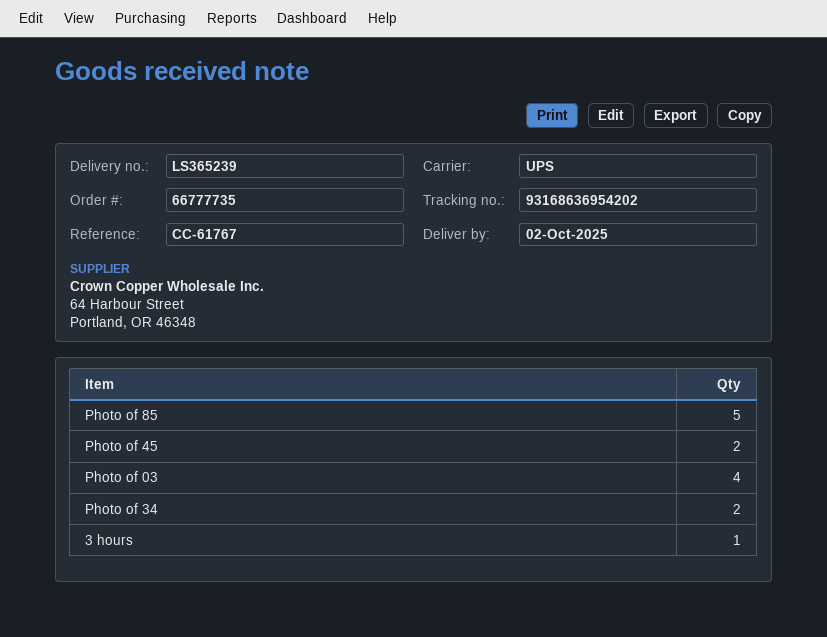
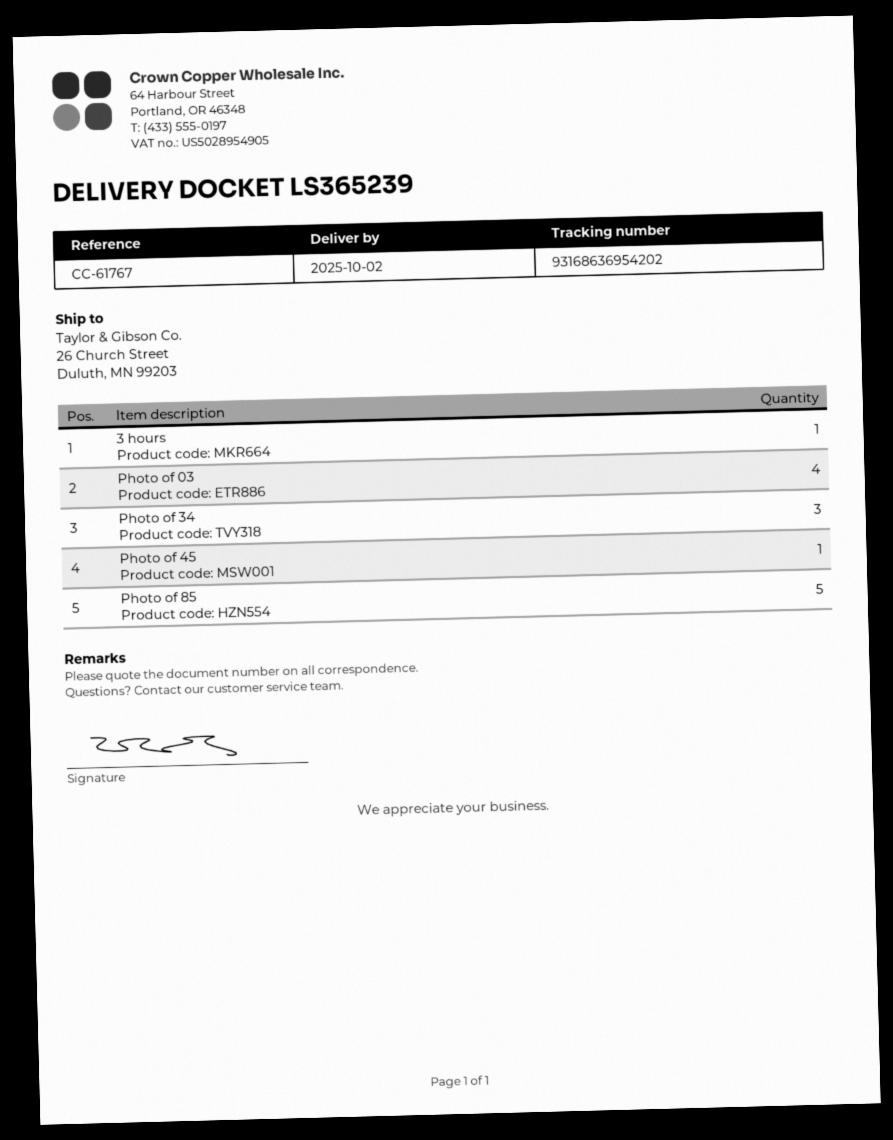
Photo of 45: 2 -> 1
Photo of 34: 2 -> 3

